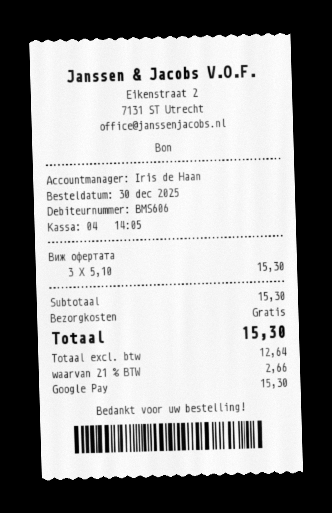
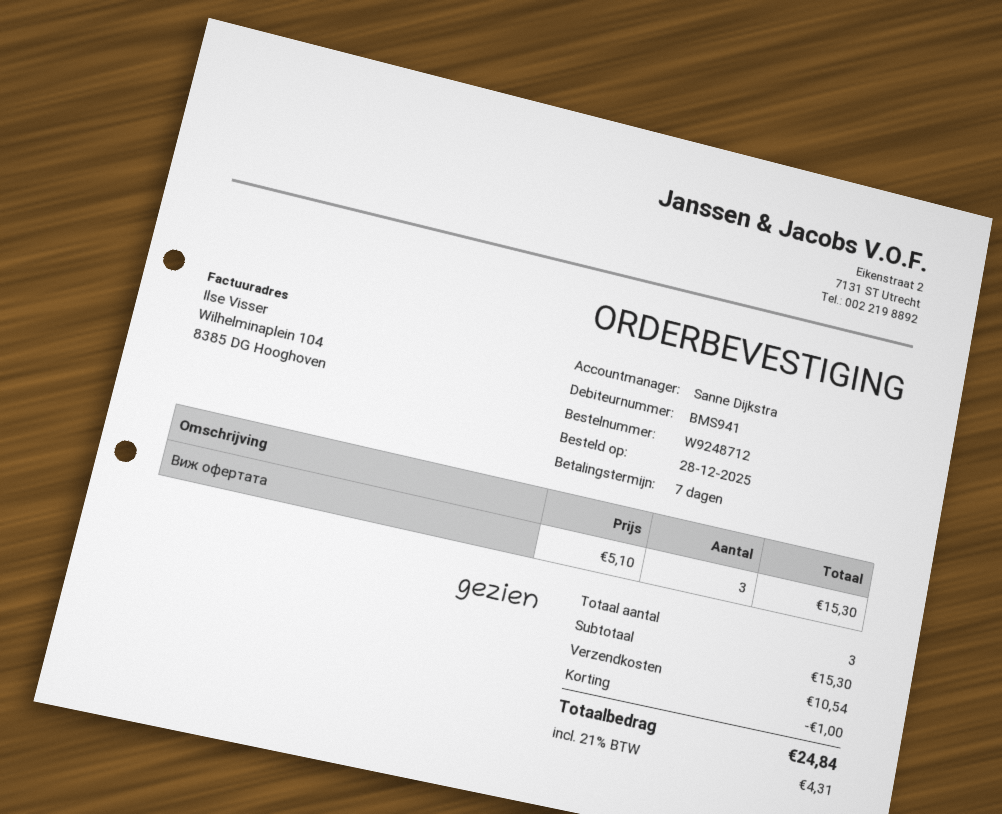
order date: 2025-12-30 -> 2025-12-28
customer number: BMS606 -> BMS941
sales rep: Iris de Haan -> Sanne Dijkstra
discount: none -> 1.00
shipping: 0.00 -> 10.54
tax: 21% = 2.66 -> 21% = 4.31
total: 15.30 -> 24.84

